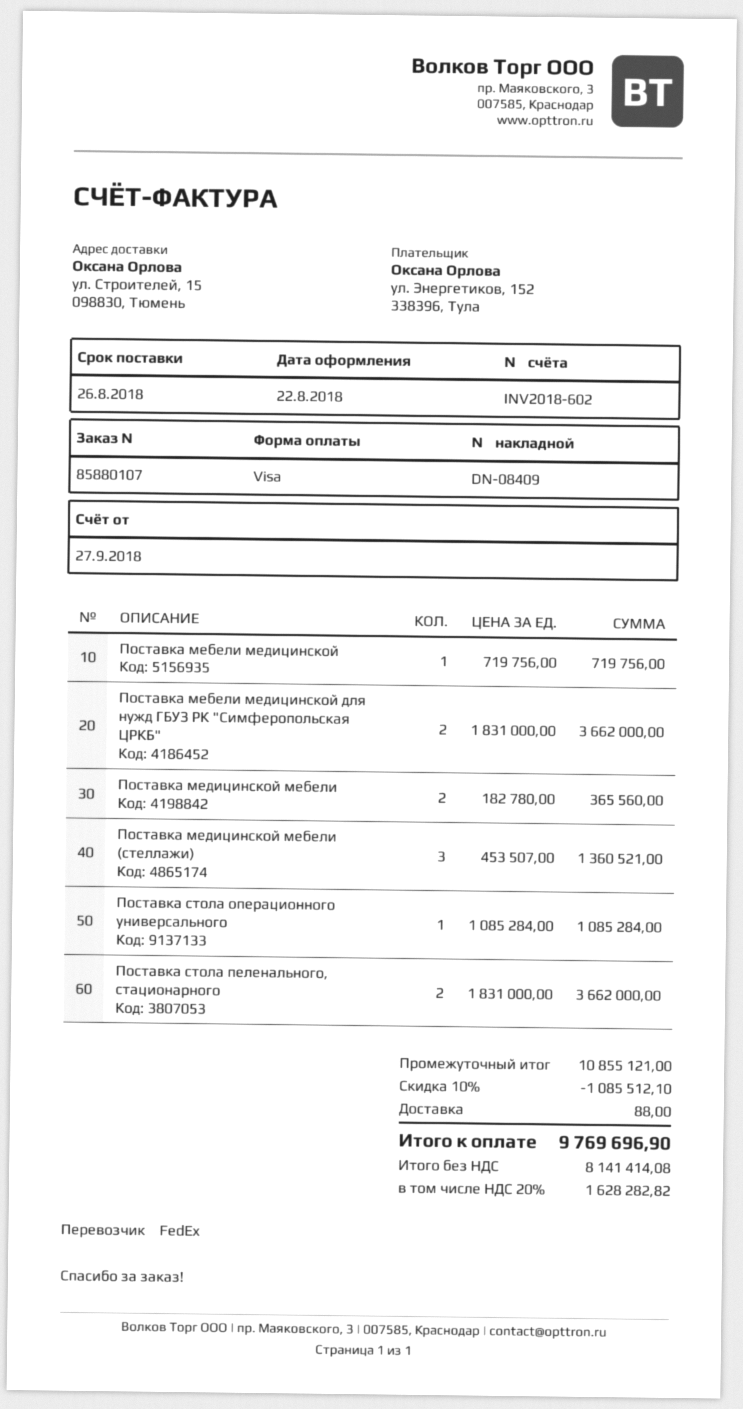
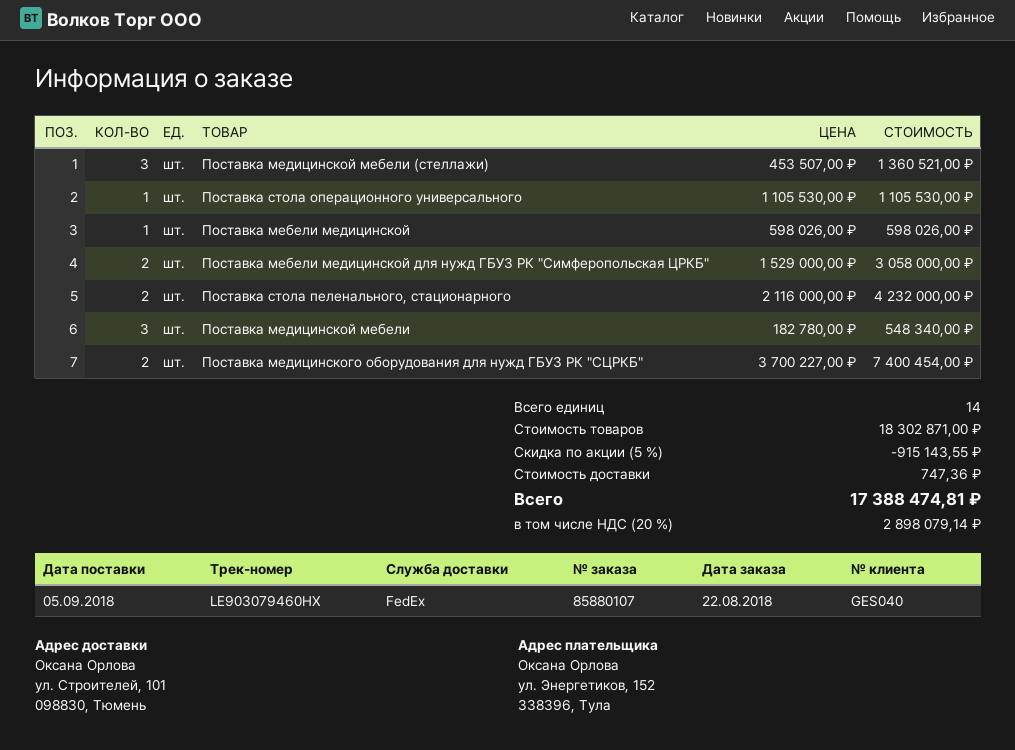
delivery date: 2018-08-26 -> 2018-09-05
ship to: ул. Строителей, 15, 098830, Тюмень -> ул. Строителей, 101, 098830, Тюмень
Поставка мебели медицинской: 1 x 719756.00 = 719756.00 -> 1 x 598026.00 = 598026.00
Поставка мебели медицинской для нужд ГБУЗ РК "Симферопольская ЦРКБ": 2 x 1831000.00 = 3662000.00 -> 2 x 1529000.00 = 3058000.00
Поставка медицинской мебели: 2 x 182780.00 = 365560.00 -> 3 x 182780.00 = 548340.00
Поставка стола операционного универсального: 1 x 1085284.00 = 1085284.00 -> 1 x 1105530.00 = 1105530.00
Поставка стола пеленального, стационарного: 2 x 1831000.00 = 3662000.00 -> 2 x 2116000.00 = 4232000.00
Поставка медицинского оборудования для нужд ГБУЗ РК "СЦРКБ": none -> 2 x 3700227.00 = 7400454.00
subtotal: 10855121.00 -> 18302871.00
discount: 10% = 1085512.10 -> 5% = 915143.55
shipping: 88.00 -> 747.36
tax: 20% = 1628282.82 -> 20% = 2898079.14
total: 9769696.90 -> 17388474.81

